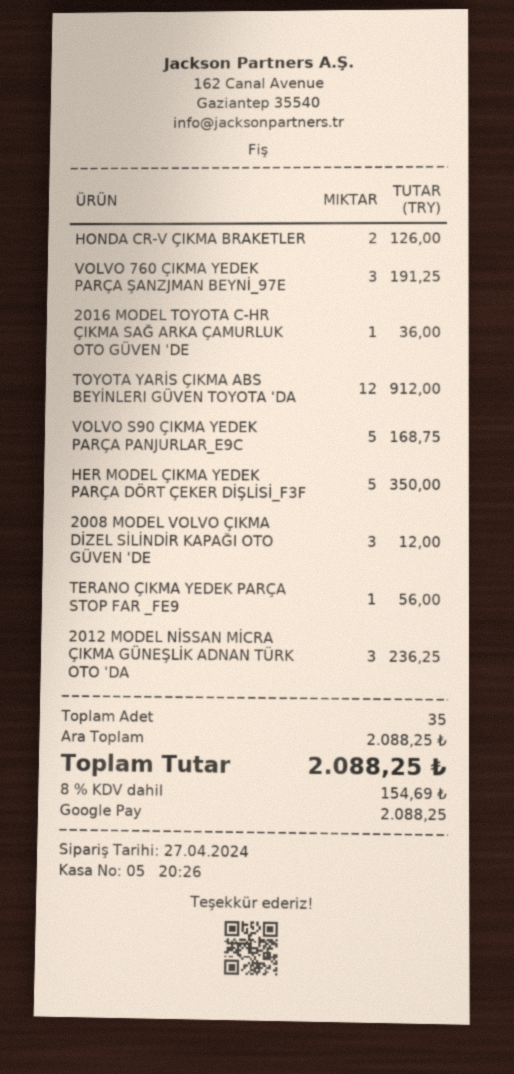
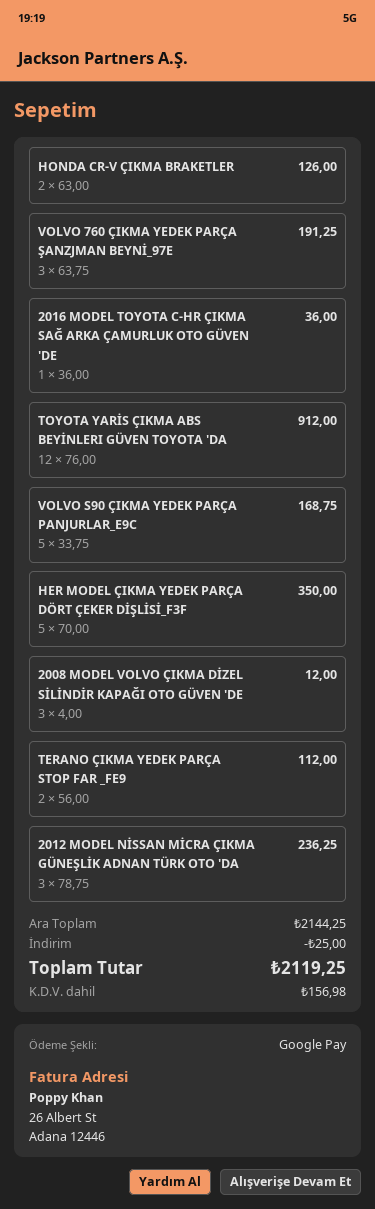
TERANO ÇIKMA YEDEK PARÇA STOP FAR _FE9: 1 for 56.00 -> 2 for 112.00
subtotal: 2088.25 -> 2144.25
discount: none -> 25.00
tax: 154.69 -> 156.98
total: 2088.25 -> 2119.25

